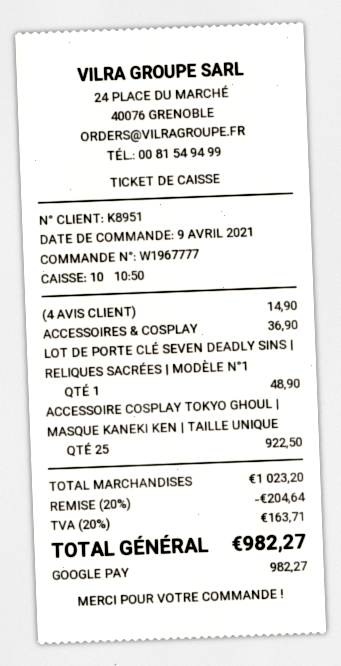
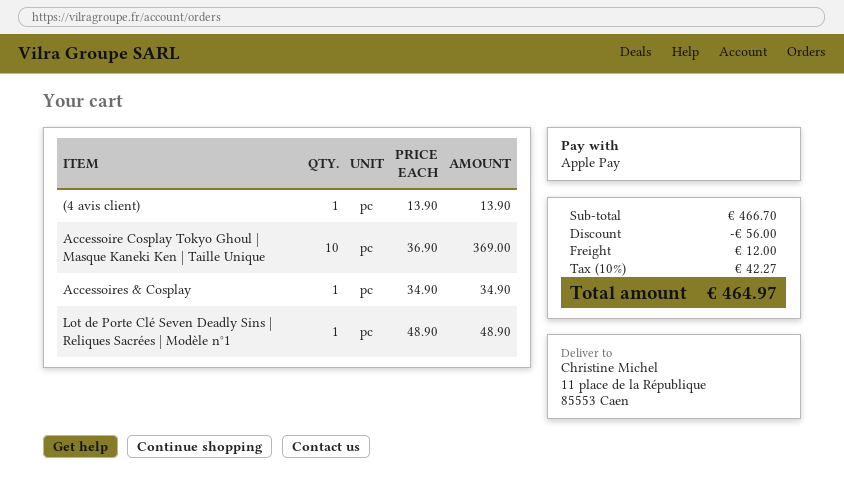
payment method: Google Pay -> Apple Pay
(4 AVIS CLIENT): 1 for 14.90 -> 1 for 13.90
ACCESSOIRES & COSPLAY: 1 for 36.90 -> 1 for 34.90
ACCESSOIRE COSPLAY TOKYO GHOUL | MASQUE KANEKI KEN | TAILLE UNIQUE: 25 for 922.50 -> 10 for 369.00
subtotal: 1023.20 -> 466.70
discount: 204.64 -> 56.00
shipping: none -> 12.00
tax: 20% = 163.71 -> 10% = 42.27
total: 982.27 -> 464.97

